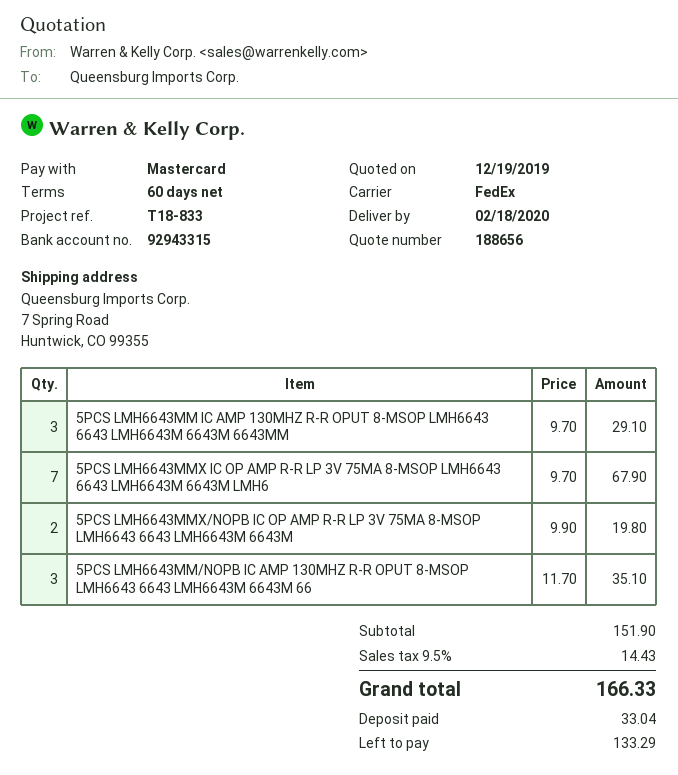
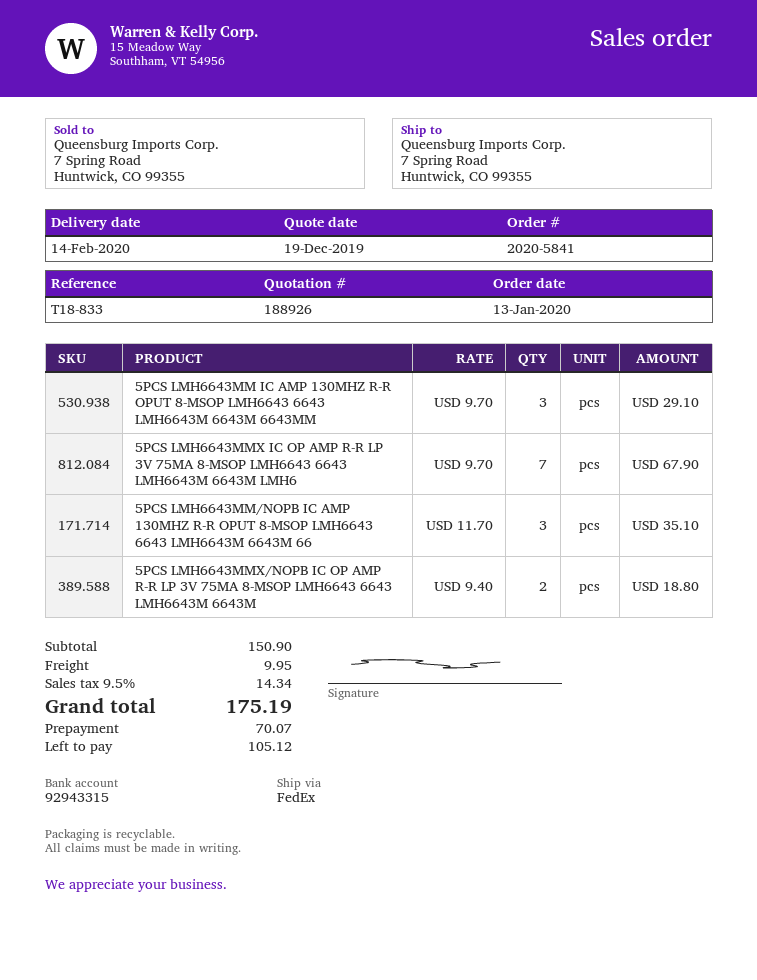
quote number: 188656 -> 188926
delivery date: 2020-02-18 -> 2020-02-14
5PCS LMH6643MMX/NOPB IC OP AMP R-R LP 3V 75MA 8-MSOP LMH6643 6643 LMH6643M 6643M: 2 x 9.90 = 19.80 -> 2 x 9.40 = 18.80
subtotal: 151.90 -> 150.90
shipping: none -> 9.95
tax: 9.5% = 14.43 -> 9.5% = 14.34
total: 166.33 -> 175.19
deposit: 33.04 -> 70.07
balance: 133.29 -> 105.12

